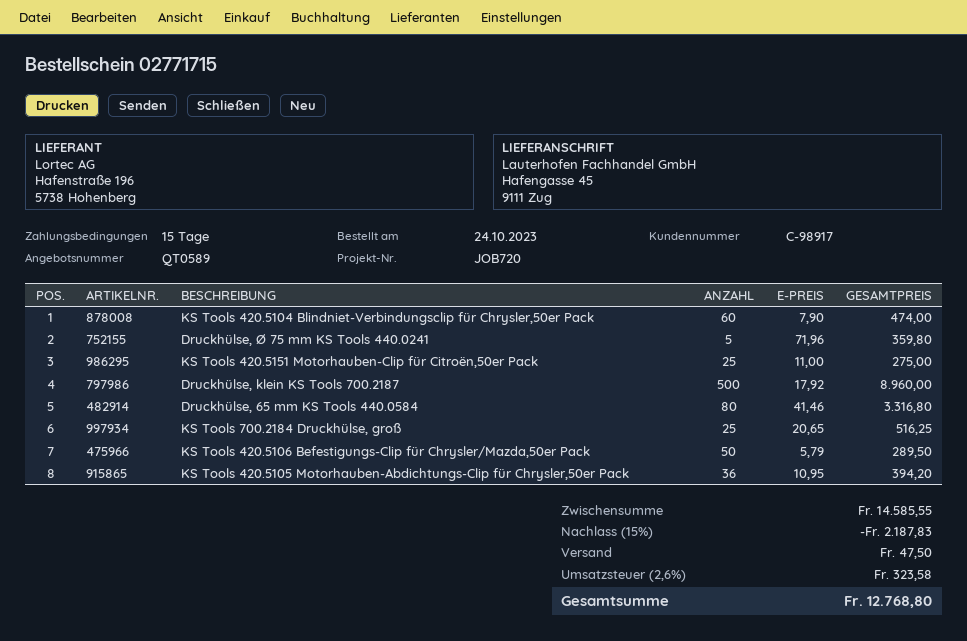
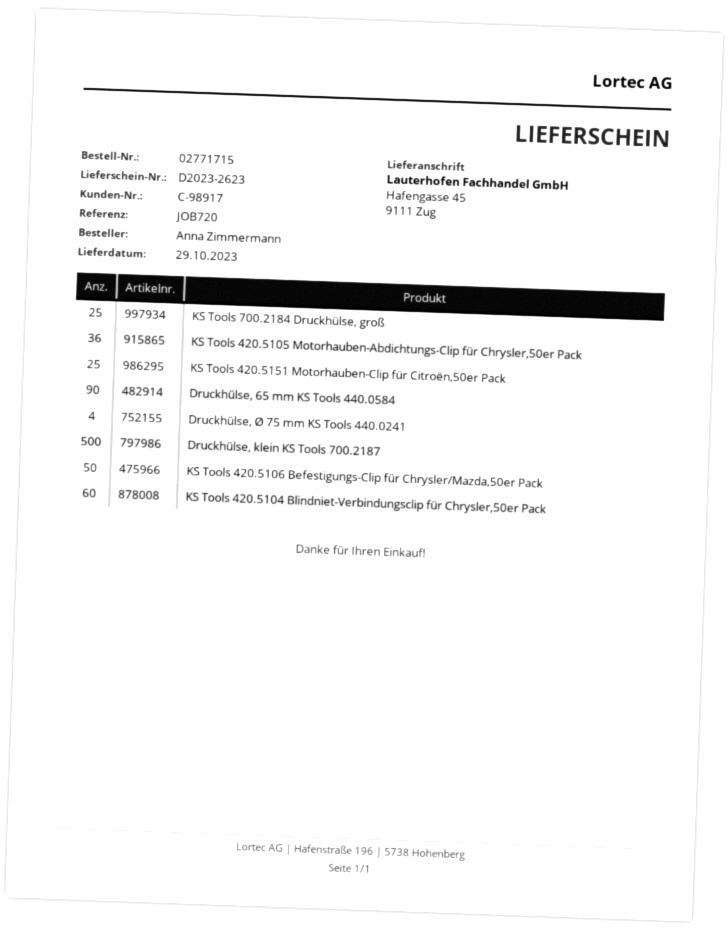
Druckhülse, Ø 75 mm KS Tools 440.0241: 5 -> 4
Druckhülse, 65 mm KS Tools 440.0584: 80 -> 90

